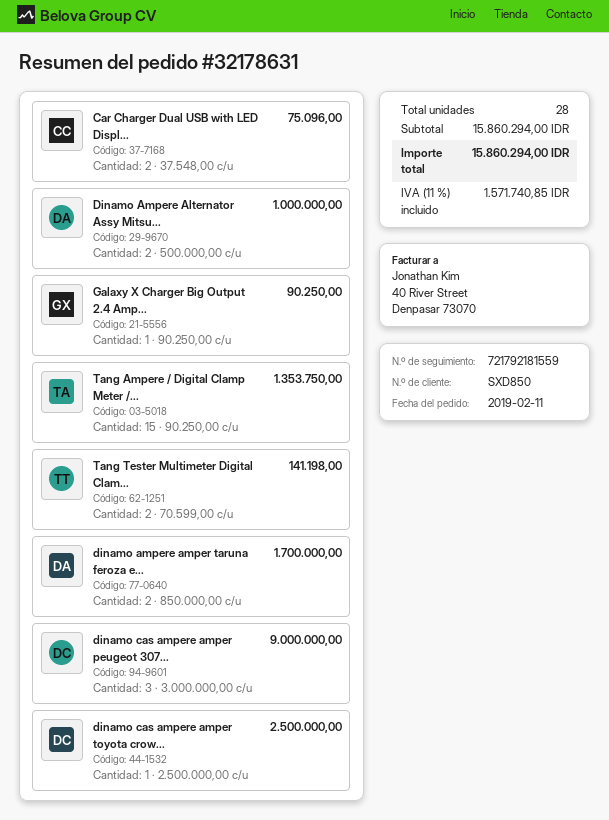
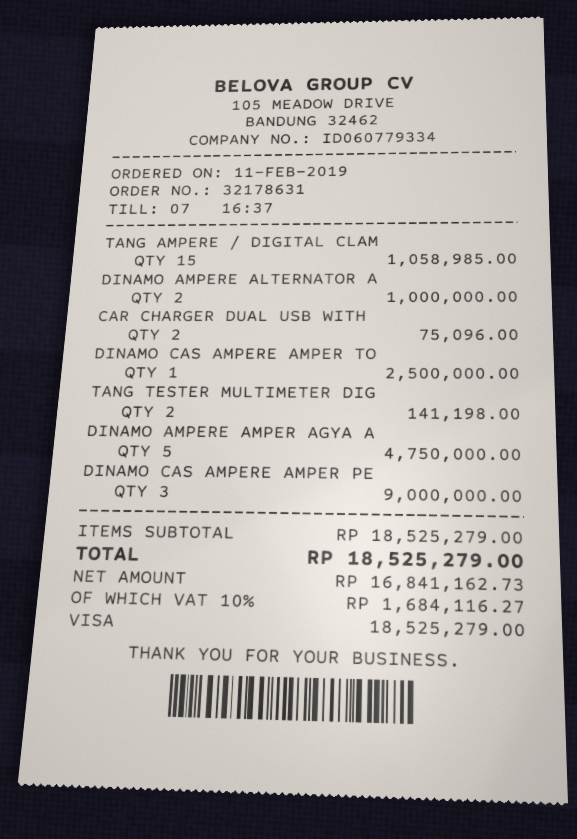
Galaxy X Charger Big Output 2.4 Amp...: 1 for 90250.00 -> none
Tang Ampere / Digital Clamp Meter /...: 15 for 1353750.00 -> 15 for 1058985.00
dinamo ampere amper taruna feroza e...: 2 for 1700000.00 -> none
DINAMO AMPERE AMPER AGYA A: none -> 5 for 4750000.00
subtotal: 15860294.00 -> 18525279.00
tax: 11% = 1571740.85 -> 10% = 1684116.27
total: 15860294.00 -> 18525279.00

